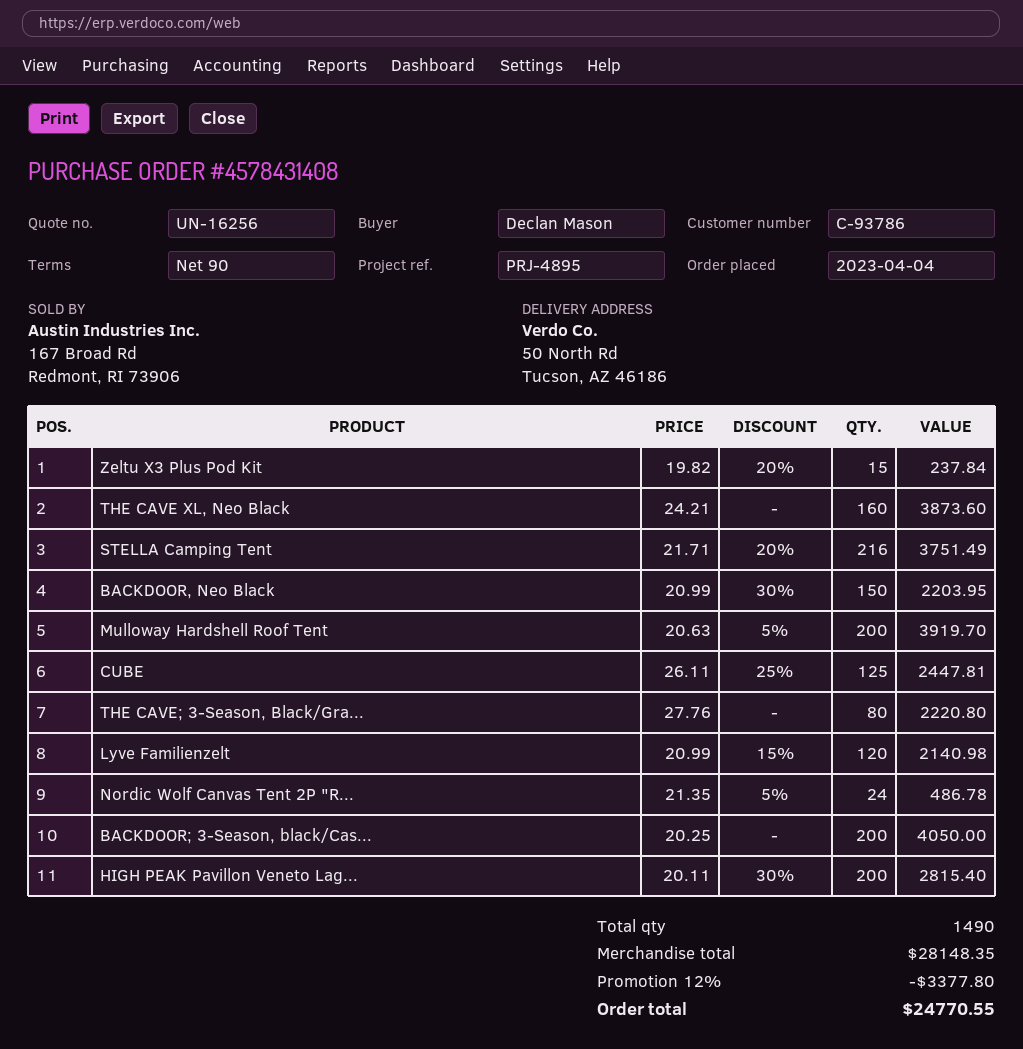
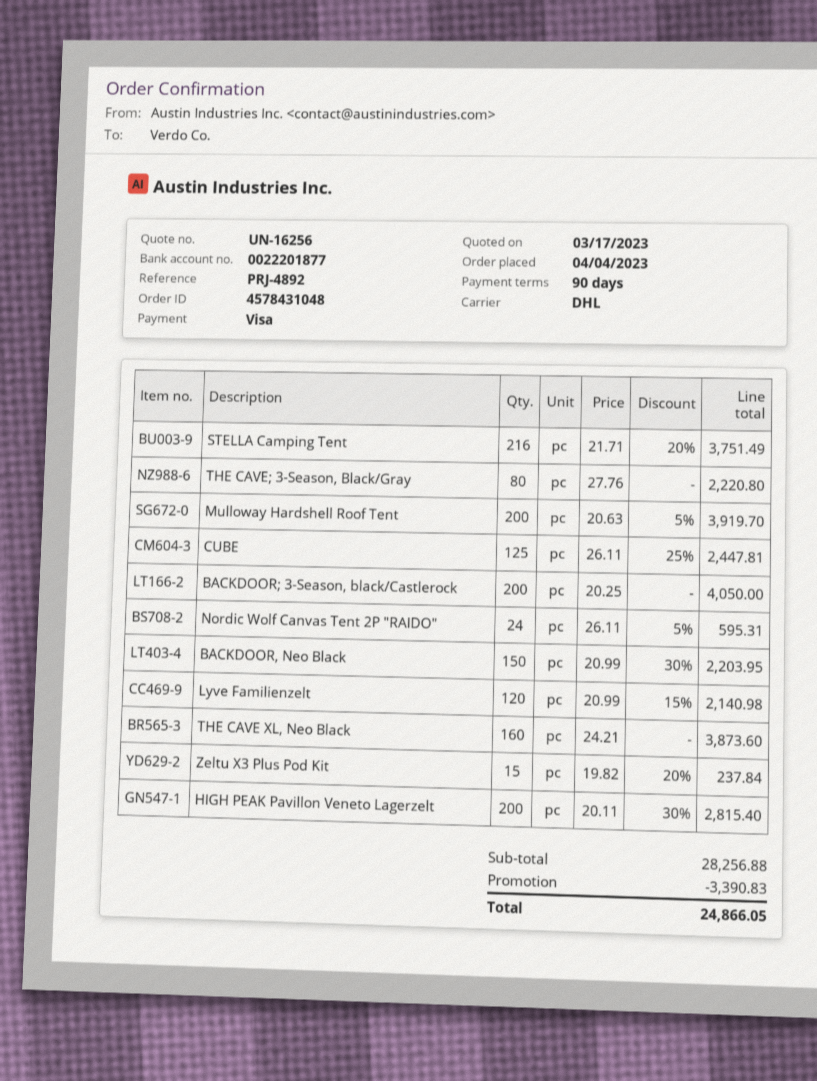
order number: 4578431408 -> 4578431048
reference: PRJ-4895 -> PRJ-4892
Nordic Wolf Canvas Tent 2P "R...: 24 x 21.35 - 5% = 486.78 -> 24 x 26.11 - 5% = 595.31
subtotal: 28148.35 -> 28256.88
discount: 3377.80 -> 3390.83
total: 24770.55 -> 24866.05

